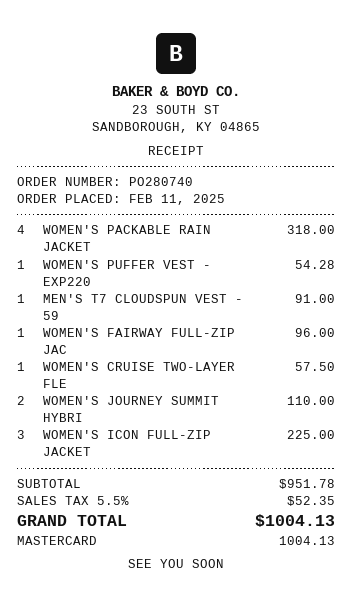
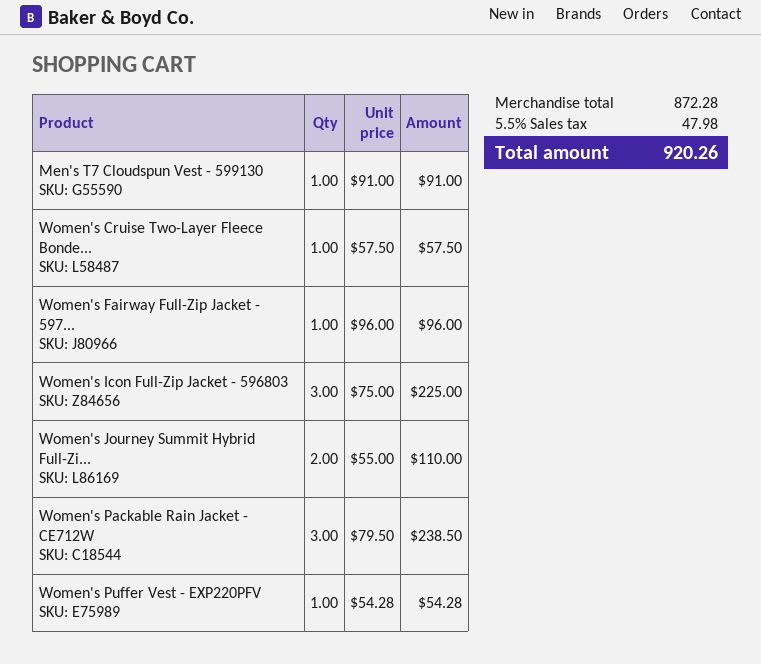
WOMEN'S PACKABLE RAIN JACKET: 4 for 318.00 -> 3 for 238.50
subtotal: 951.78 -> 872.28
tax: 5.5% = 52.35 -> 5.5% = 47.98
total: 1004.13 -> 920.26

